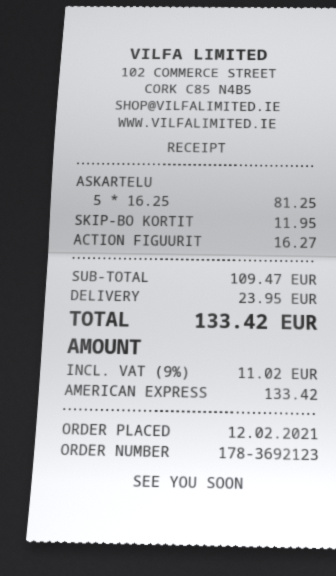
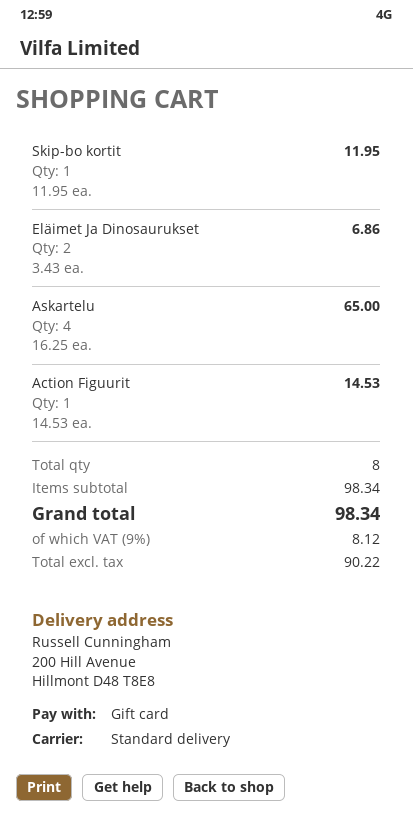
payment method: American Express -> gift card
ASKARTELU: 5 x 16.25 = 81.25 -> 4 x 16.25 = 65.00
ACTION FIGUURIT: 1 x 16.27 = 16.27 -> 1 x 14.53 = 14.53
Eläimet Ja Dinosaurukset: none -> 2 x 3.43 = 6.86
subtotal: 109.47 -> 98.34
shipping: 23.95 -> none
tax: 9% = 11.02 -> 9% = 8.12
total: 133.42 -> 98.34

